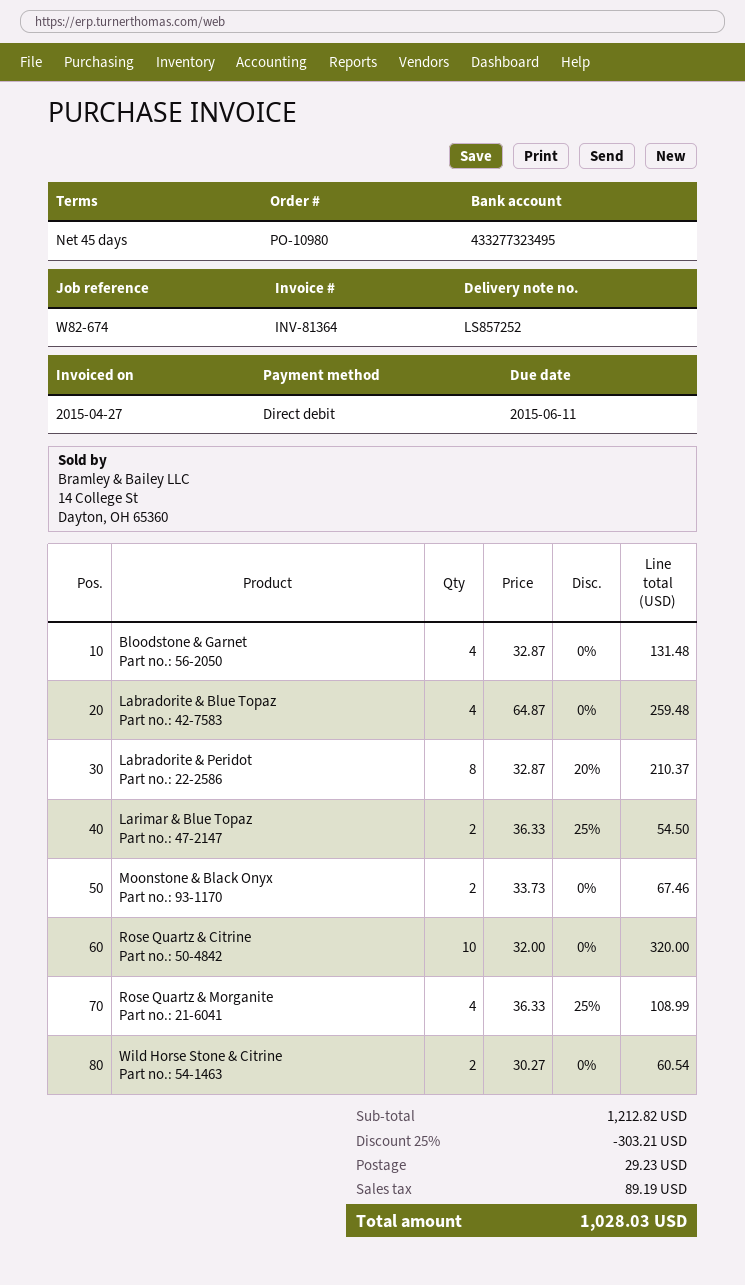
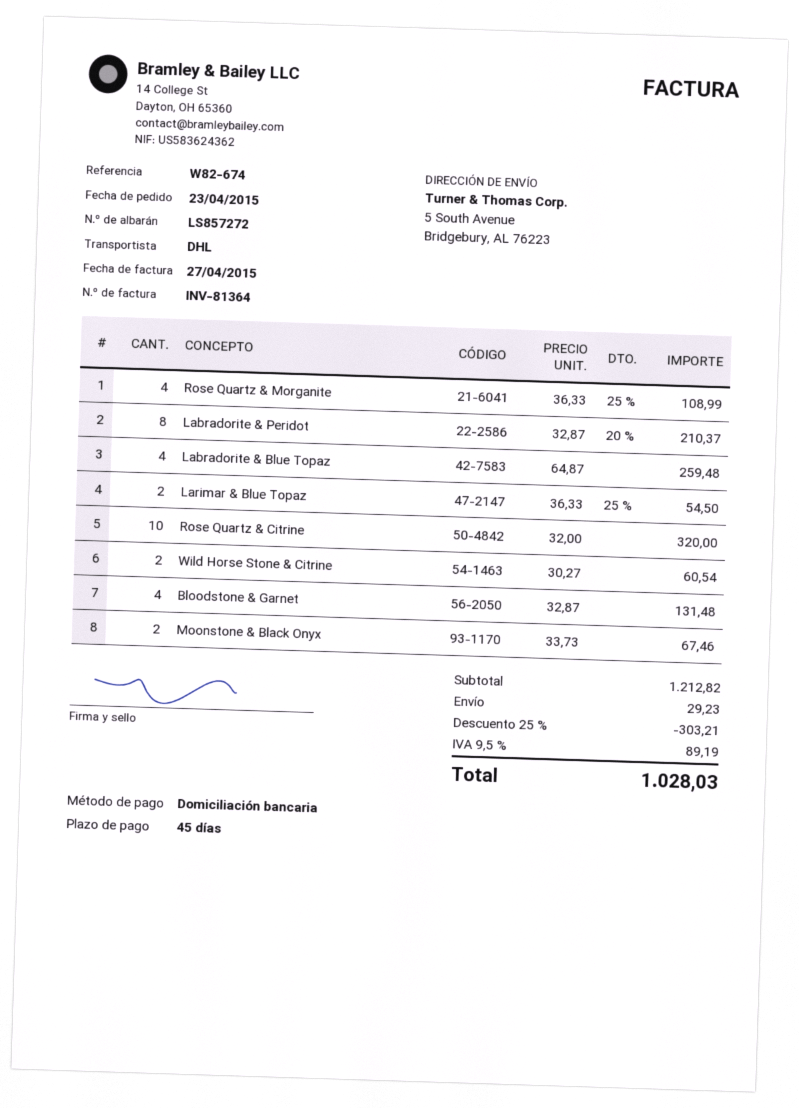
delivery note number: LS857252 -> LS857272

